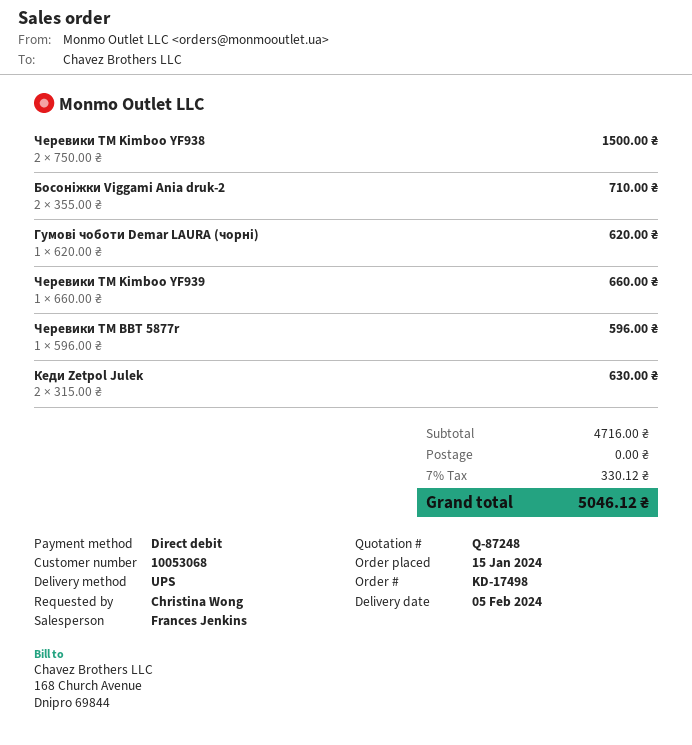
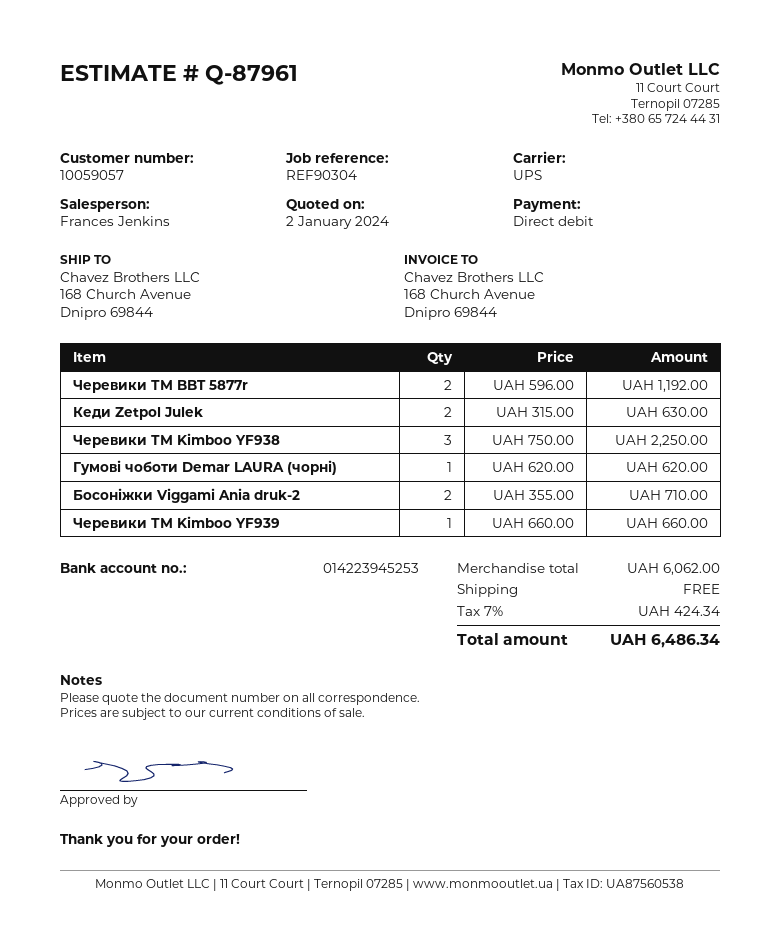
quote number: Q-87248 -> Q-87961
customer number: 10053068 -> 10059057
Черевики ТМ Kimboo YF938: 2 x 750.00 = 1500.00 -> 3 x 750.00 = 2250.00
Черевики ТМ BBT 5877r: 1 x 596.00 = 596.00 -> 2 x 596.00 = 1192.00
subtotal: 4716.00 -> 6062.00
tax: 7% = 330.12 -> 7% = 424.34
total: 5046.12 -> 6486.34

